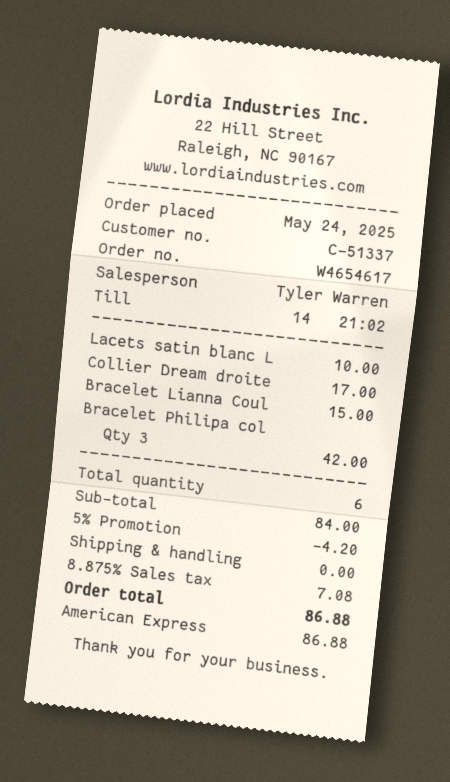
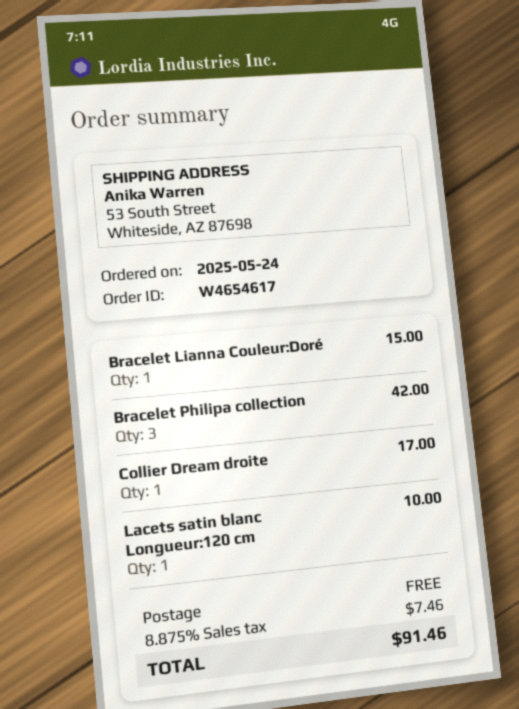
discount: 5% = 4.20 -> none
tax: 8.875% = 7.08 -> 8.875% = 7.46
total: 86.88 -> 91.46

